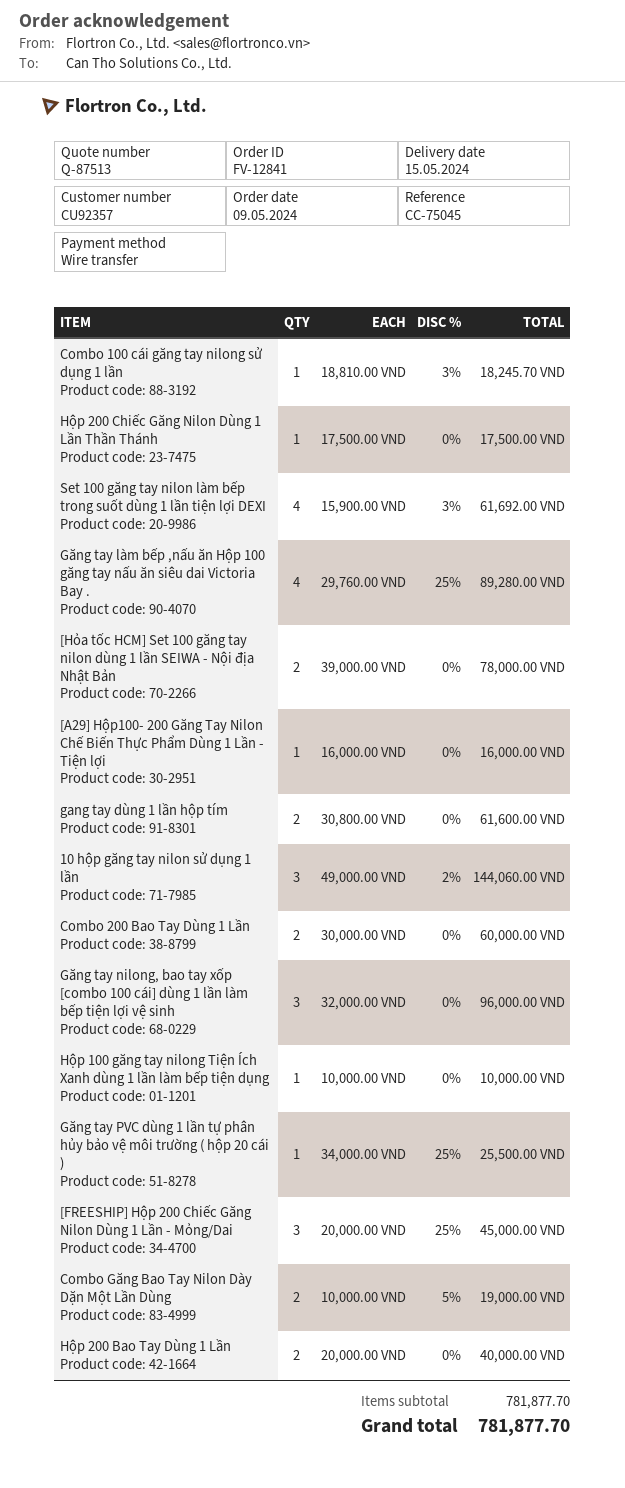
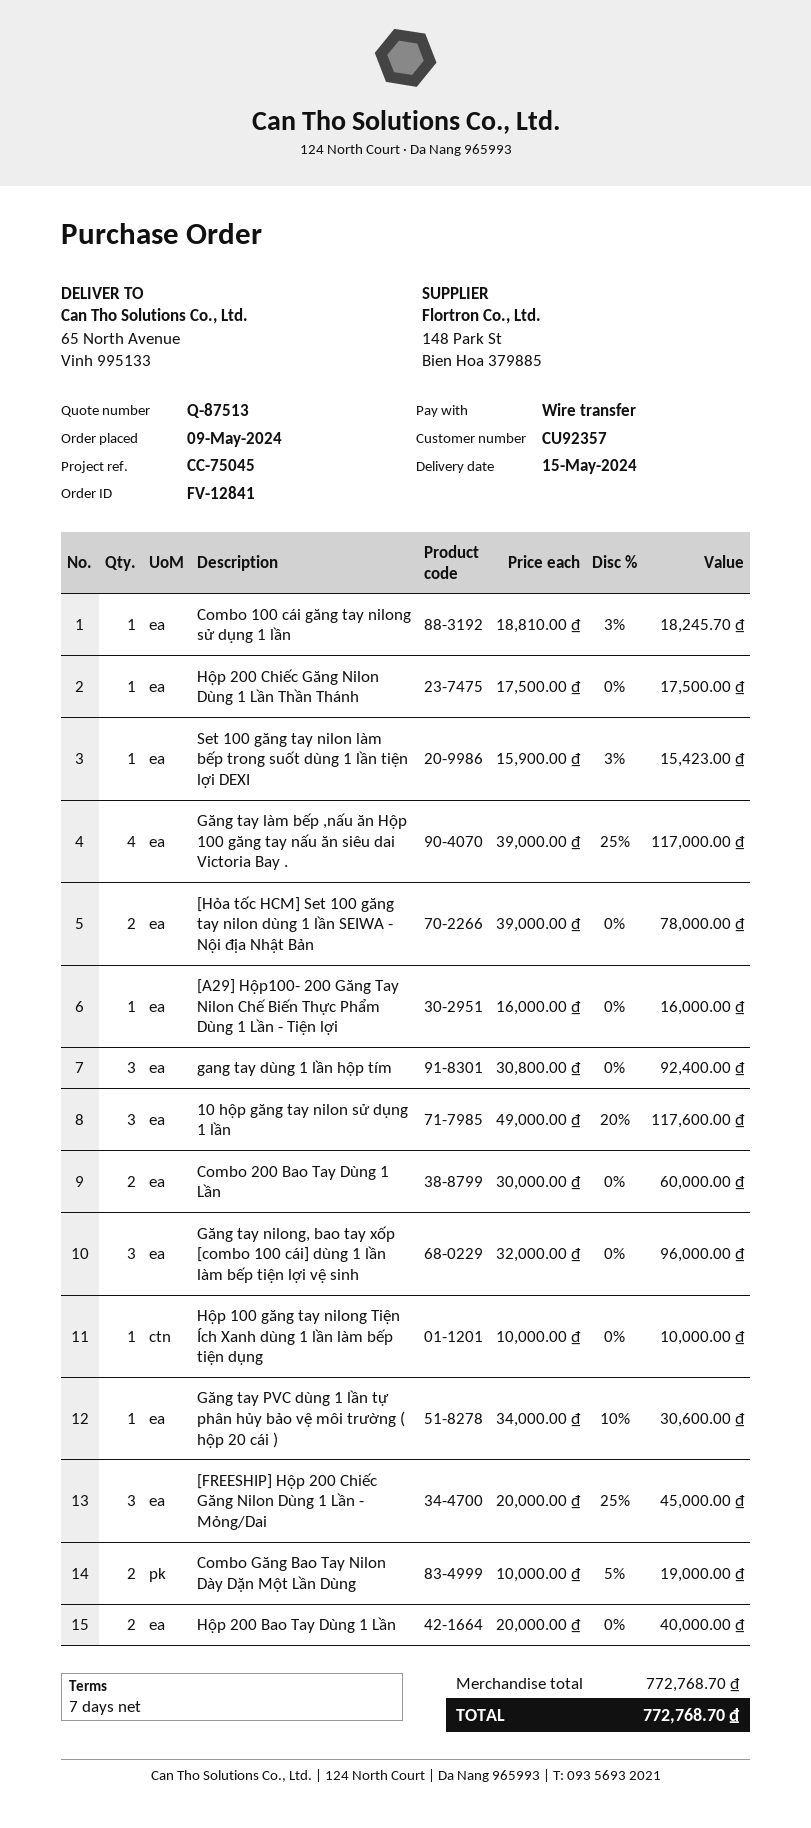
Set 100 găng tay nilon làm bếp trong suốt dùng 1 lần tiện lợi DEXI: 4 x 15900.00 - 3% = 61692.00 -> 1 x 15900.00 - 3% = 15423.00
Găng tay làm bếp ,nấu ăn Hộp 100 găng tay nấu ăn siêu dai Victoria Bay .: 4 x 29760.00 - 25% = 89280.00 -> 4 x 39000.00 - 25% = 117000.00
gang tay dùng 1 lần hộp tím: 2 x 30800.00 = 61600.00 -> 3 x 30800.00 = 92400.00
10 hộp găng tay nilon sử dụng 1 lần: 3 x 49000.00 - 2% = 144060.00 -> 3 x 49000.00 - 20% = 117600.00
Găng tay PVC dùng 1 lần tự phân hủy bảo vệ môi trường ( hộp 20 cái ): 1 x 34000.00 - 25% = 25500.00 -> 1 x 34000.00 - 10% = 30600.00
subtotal: 781877.70 -> 772768.70
total: 781877.70 -> 772768.70

